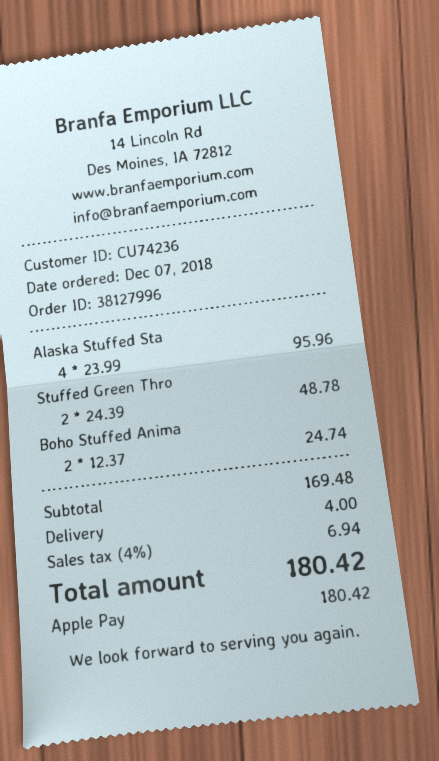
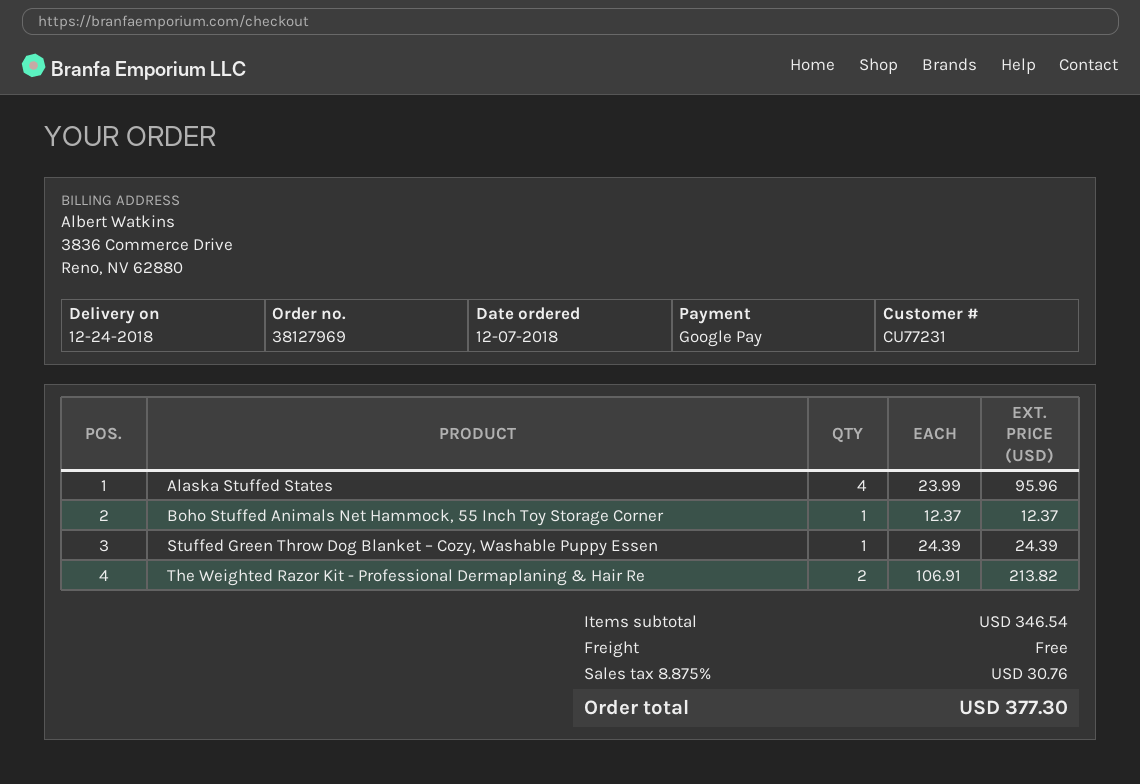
order number: 38127996 -> 38127969
customer number: CU74236 -> CU77231
payment method: Apple Pay -> Google Pay
Stuffed Green Thro: 2 x 24.39 = 48.78 -> 1 x 24.39 = 24.39
Boho Stuffed Anima: 2 x 12.37 = 24.74 -> 1 x 12.37 = 12.37
The Weighted Razor Kit - Professional Dermaplaning & Hair Re: none -> 2 x 106.91 = 213.82
subtotal: 169.48 -> 346.54
shipping: 4.00 -> 0.00
tax: 4% = 6.94 -> 8.875% = 30.76
total: 180.42 -> 377.30

